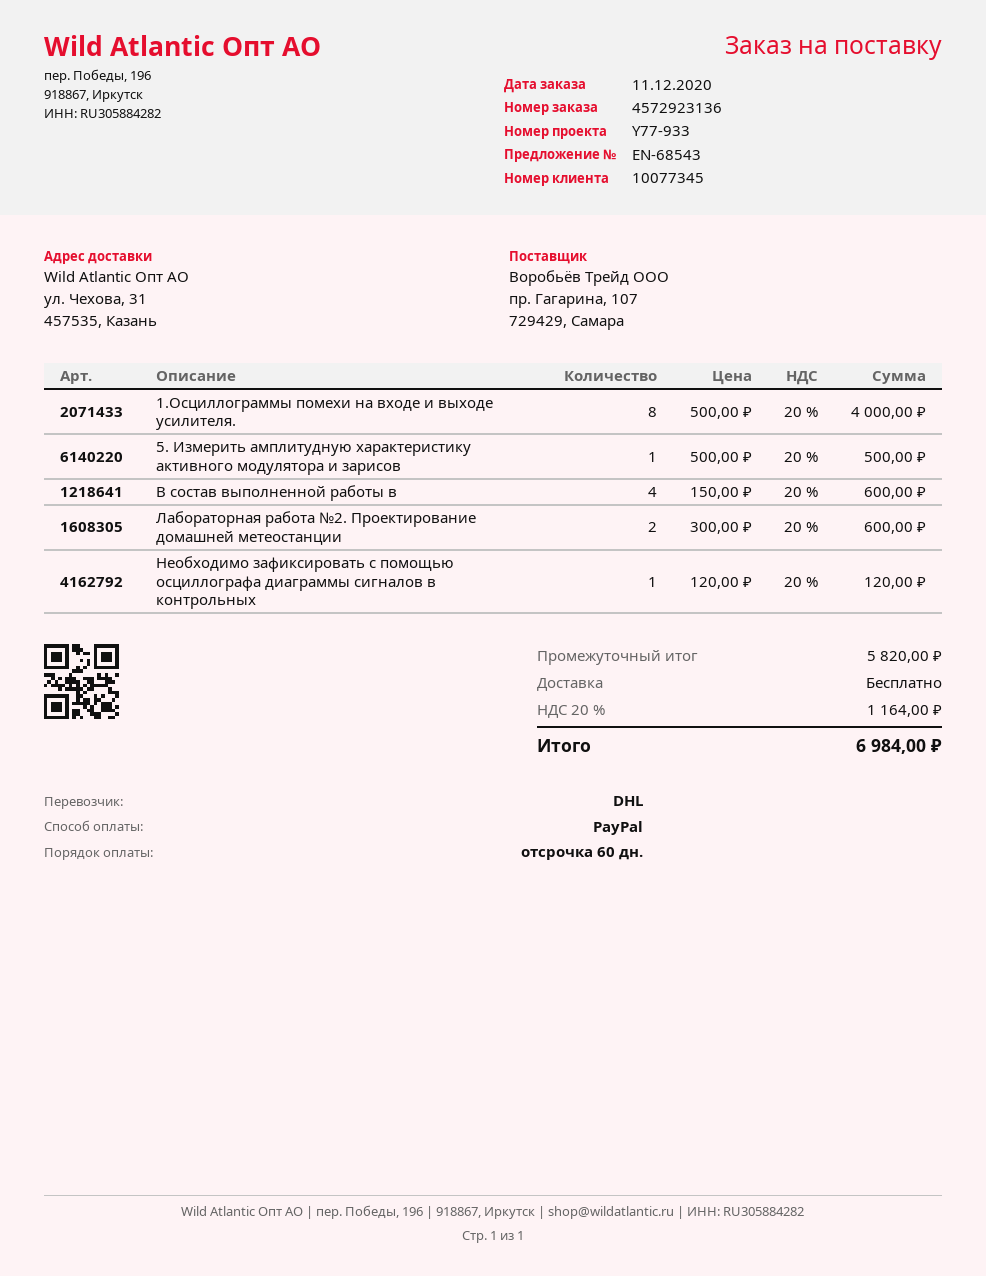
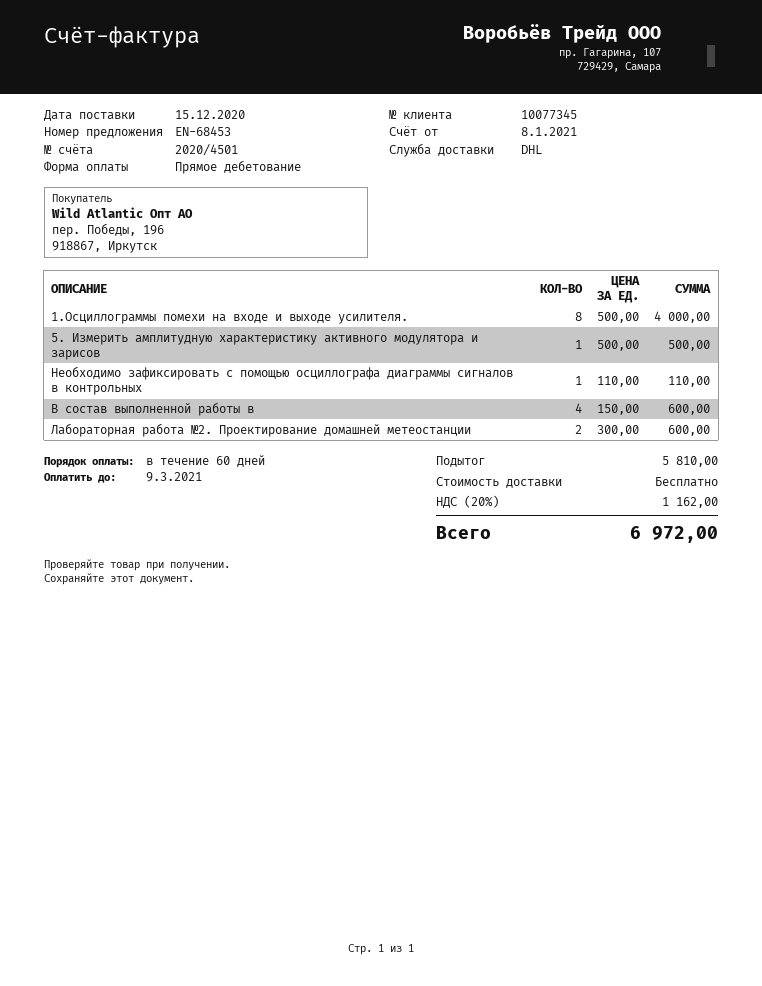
quote number: EN-68543 -> EN-68453
payment method: PayPal -> direct debit
Необходимо зафиксировать с помощью осциллографа диаграммы сигналов в контрольных: 1 x 120.00 = 120.00 -> 1 x 110.00 = 110.00
subtotal: 5820.00 -> 5810.00
tax: 20% = 1164.00 -> 20% = 1162.00
total: 6984.00 -> 6972.00

